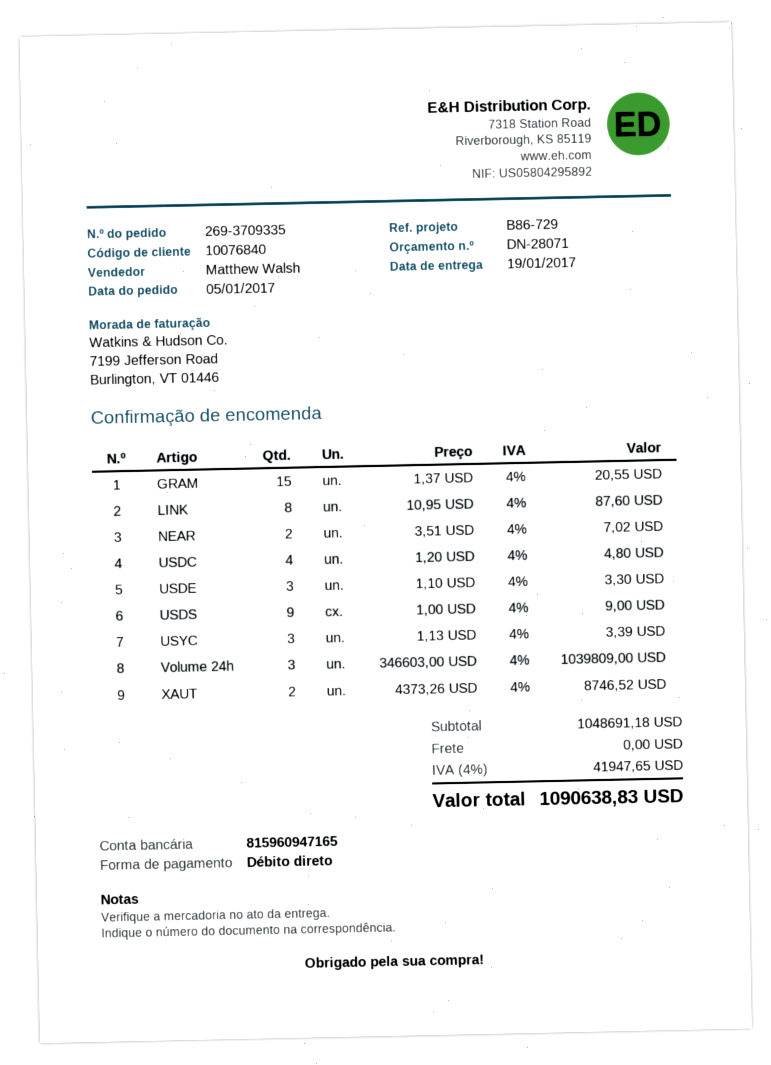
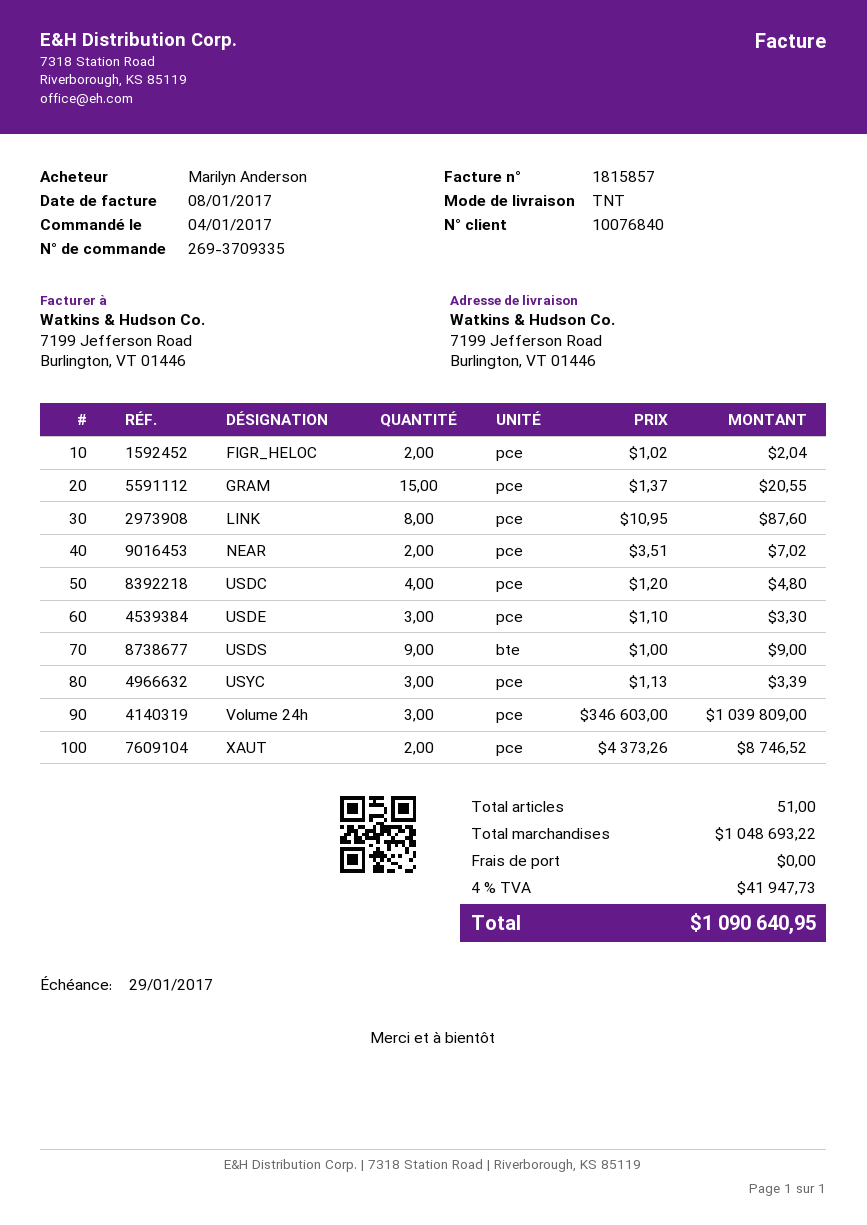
order date: 2017-01-05 -> 2017-01-04
FIGR_HELOC: none -> 2 x 1.02 = 2.04
subtotal: 1048691.18 -> 1048693.22
tax: 4% = 41947.65 -> 4% = 41947.73
total: 1090638.83 -> 1090640.95

